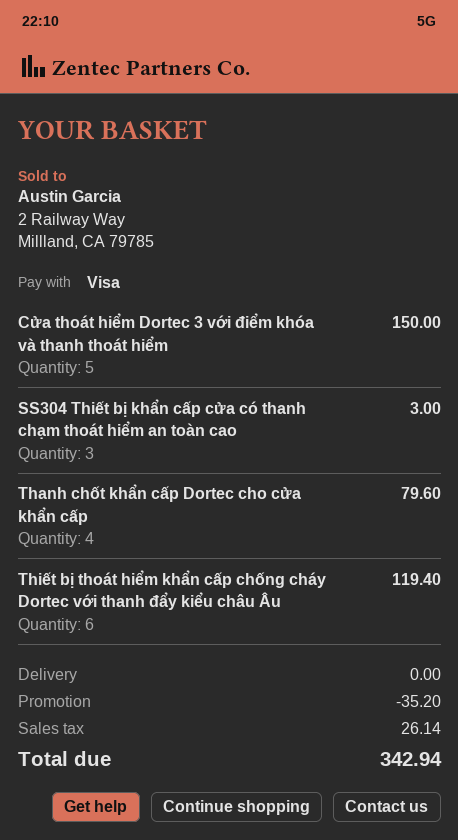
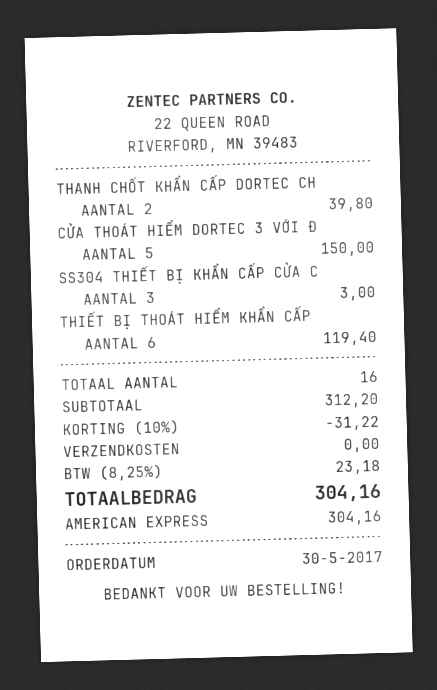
payment method: Visa -> American Express
Thanh chốt khẩn cấp Dortec cho cửa khẩn cấp: 4 for 79.60 -> 2 for 39.80
discount: 35.20 -> 31.22
tax: 26.14 -> 23.18
total: 342.94 -> 304.16

